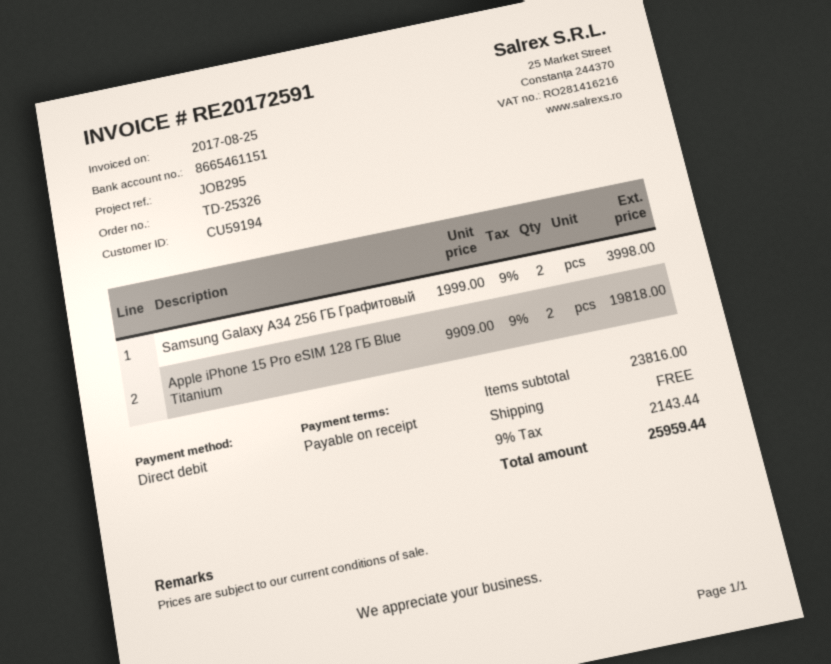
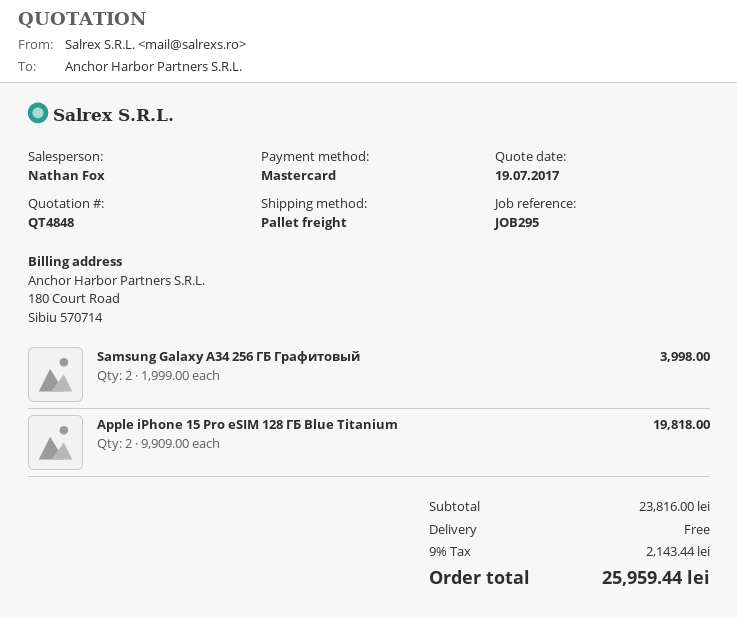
payment method: direct debit -> Mastercard

